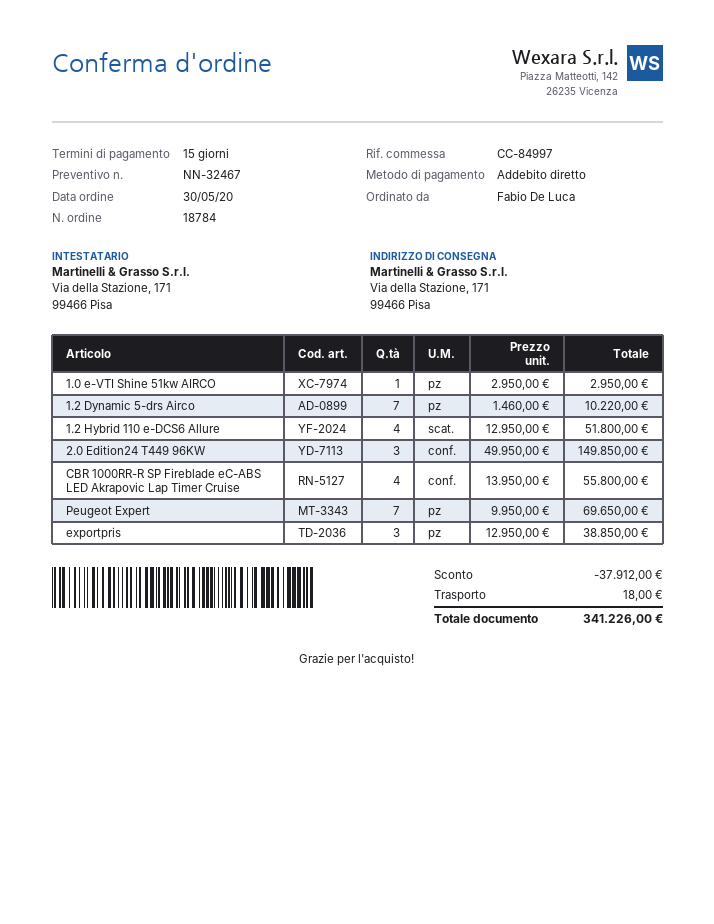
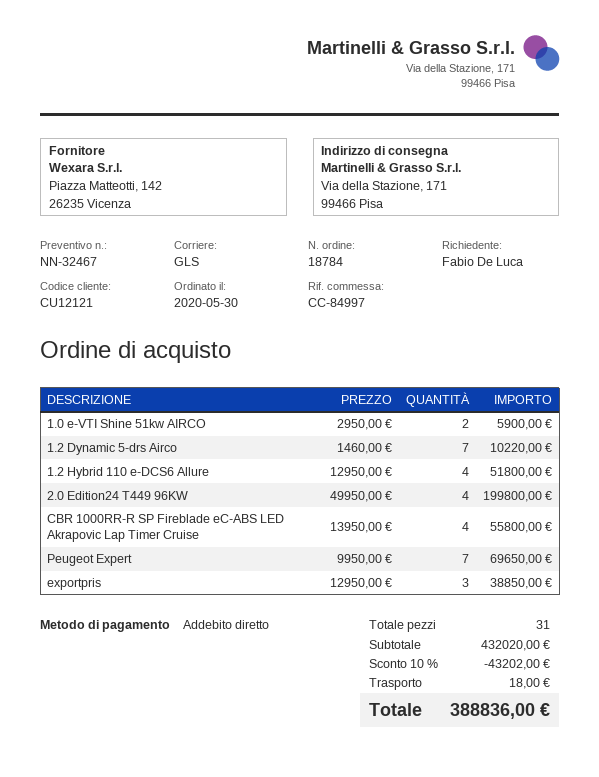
1.0 e-VTI Shine 51kw AIRCO: 1 x 2950.00 = 2950.00 -> 2 x 2950.00 = 5900.00
2.0 Edition24 T449 96KW: 3 x 49950.00 = 149850.00 -> 4 x 49950.00 = 199800.00
discount: 37912.00 -> 43202.00
total: 341226.00 -> 388836.00

